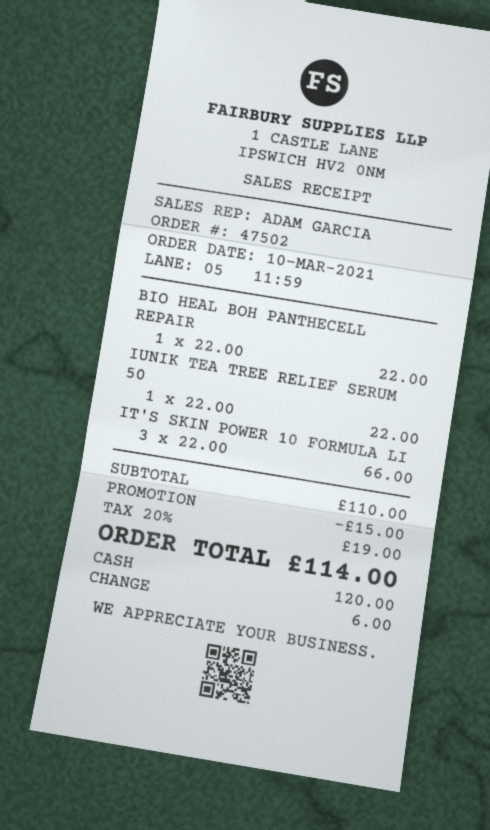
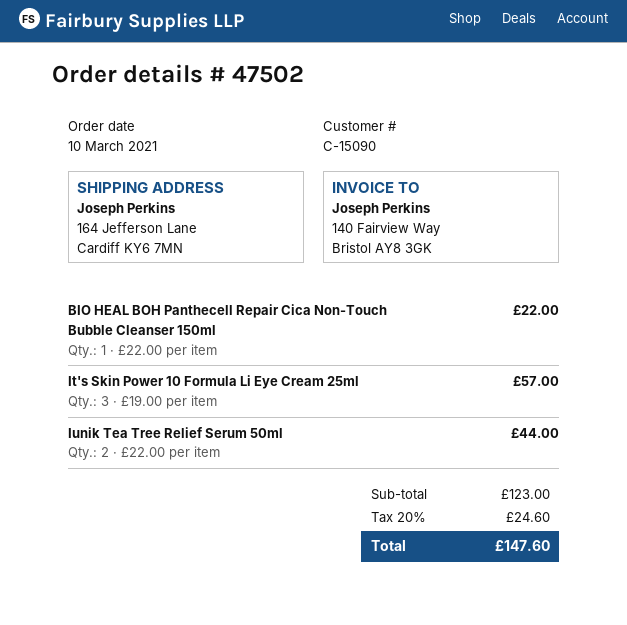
IUNIK TEA TREE RELIEF SERUM 50: 1 x 22.00 = 22.00 -> 2 x 22.00 = 44.00
IT'S SKIN POWER 10 FORMULA LI: 3 x 22.00 = 66.00 -> 3 x 19.00 = 57.00
subtotal: 110.00 -> 123.00
discount: 15.00 -> none
tax: 20% = 19.00 -> 20% = 24.60
total: 114.00 -> 147.60

